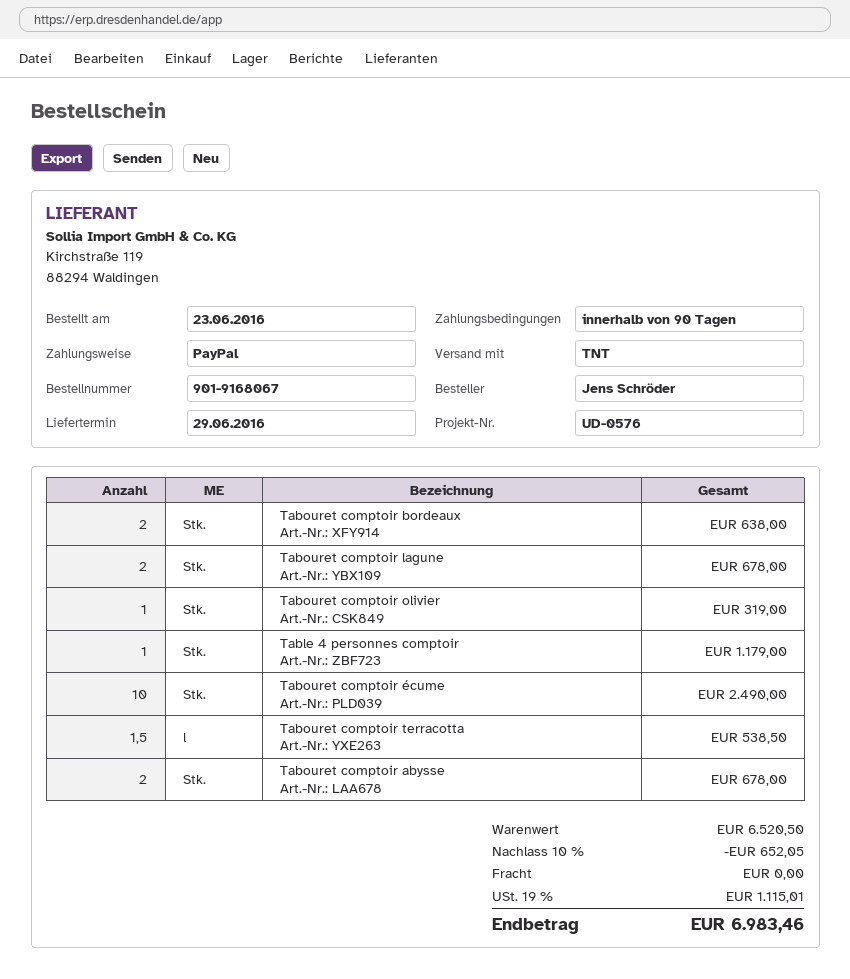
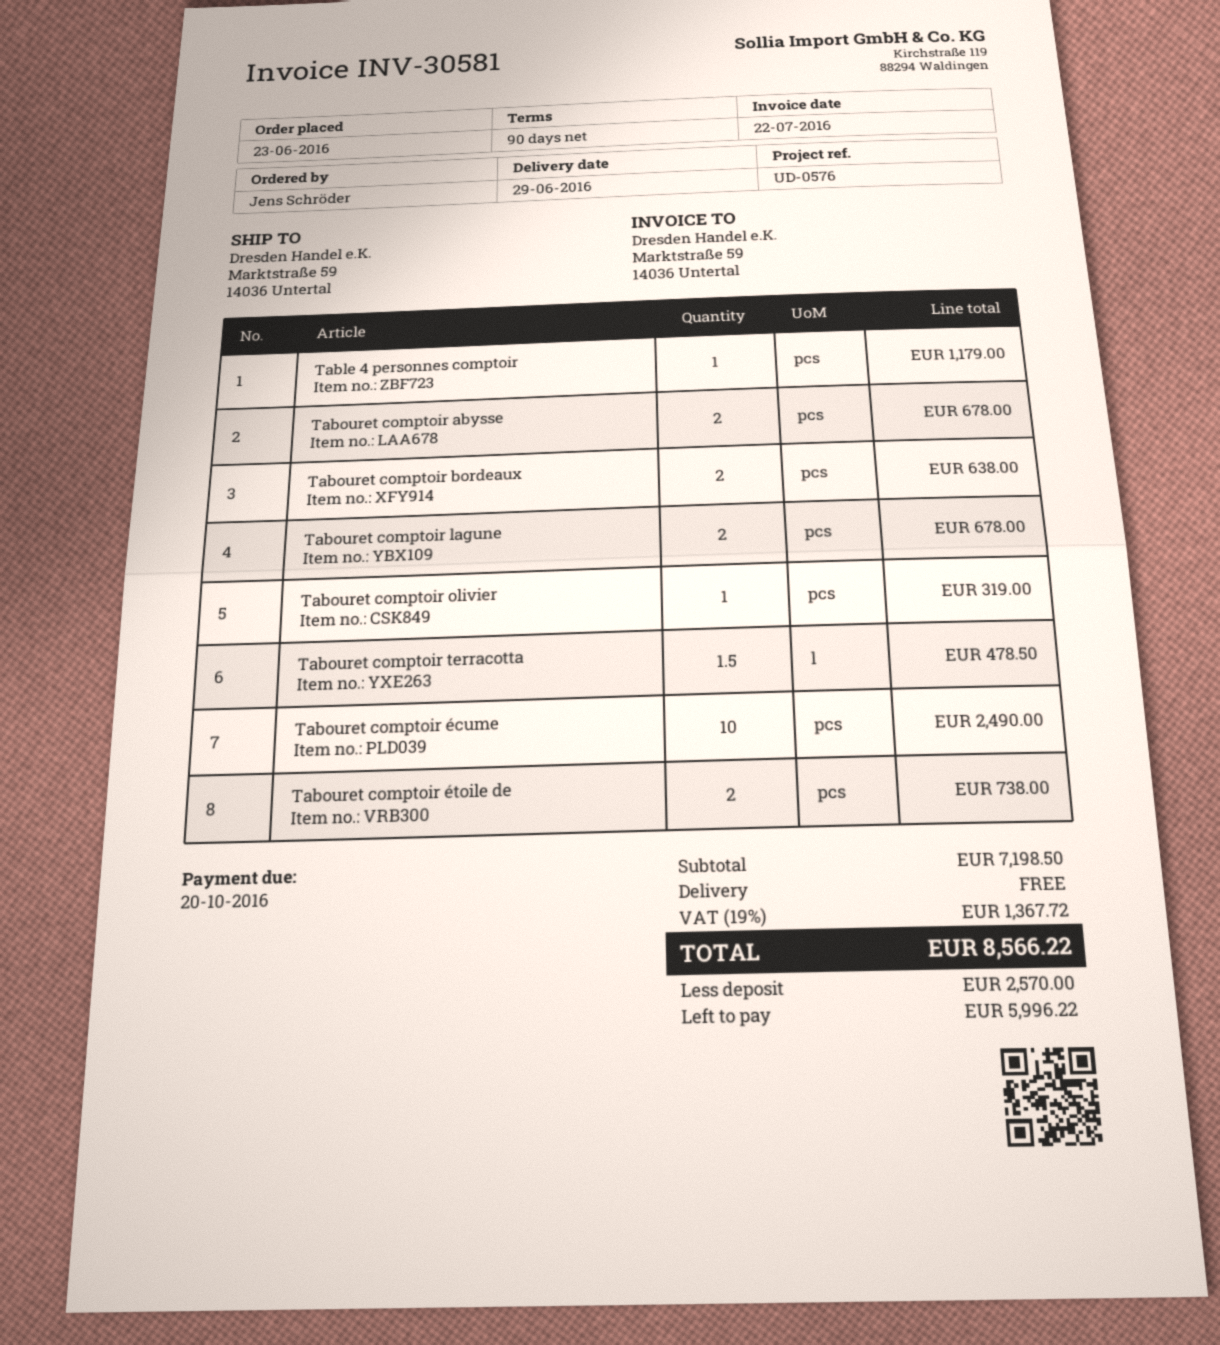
Tabouret comptoir terracotta: 1.5 for 538.50 -> 1.5 for 478.50
Tabouret comptoir étoile de: none -> 2 for 738.00
subtotal: 6520.50 -> 7198.50
discount: 10% = 652.05 -> none
tax: 19% = 1115.01 -> 19% = 1367.72
total: 6983.46 -> 8566.22

